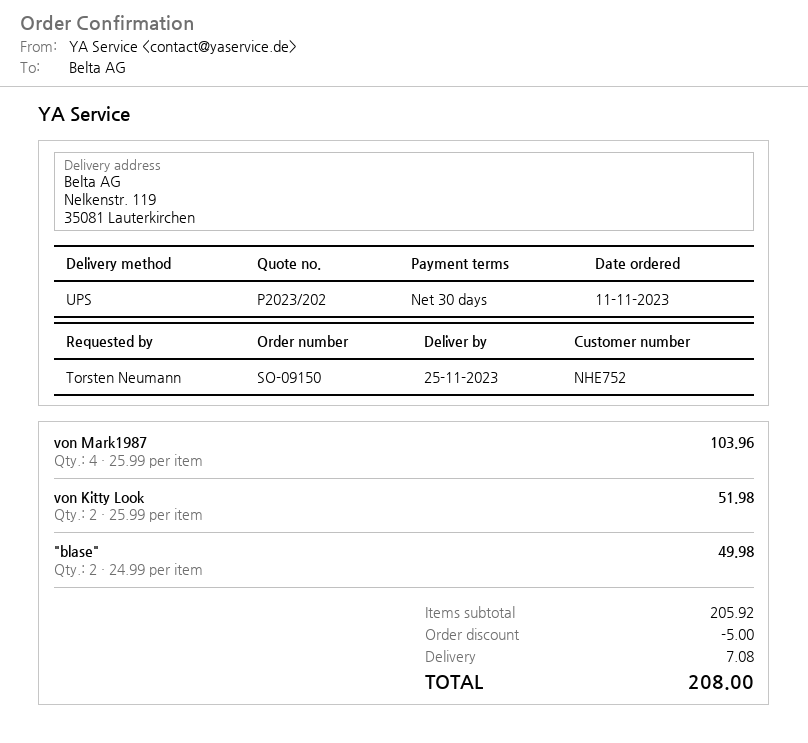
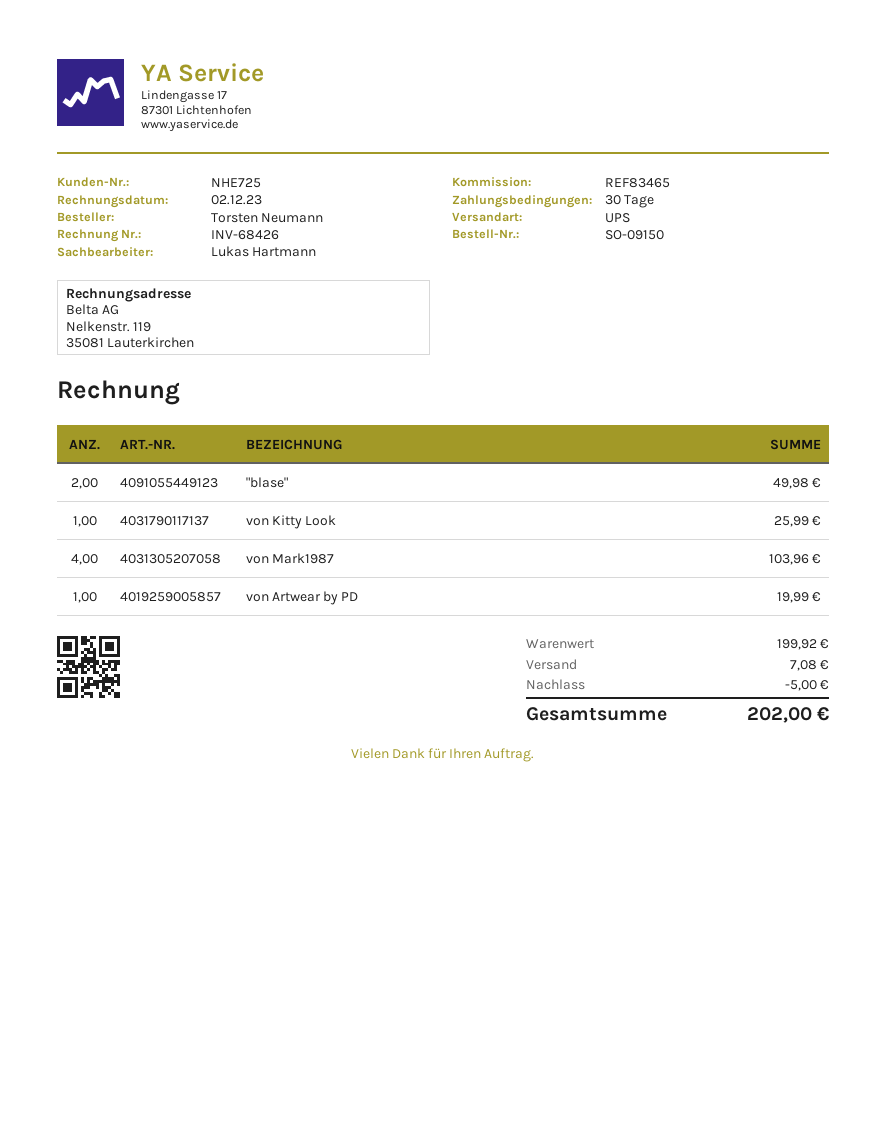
customer number: NHE752 -> NHE725
von Kitty Look: 2 for 51.98 -> 1 for 25.99
von Artwear by PD: none -> 1 for 19.99
subtotal: 205.92 -> 199.92
total: 208.00 -> 202.00

